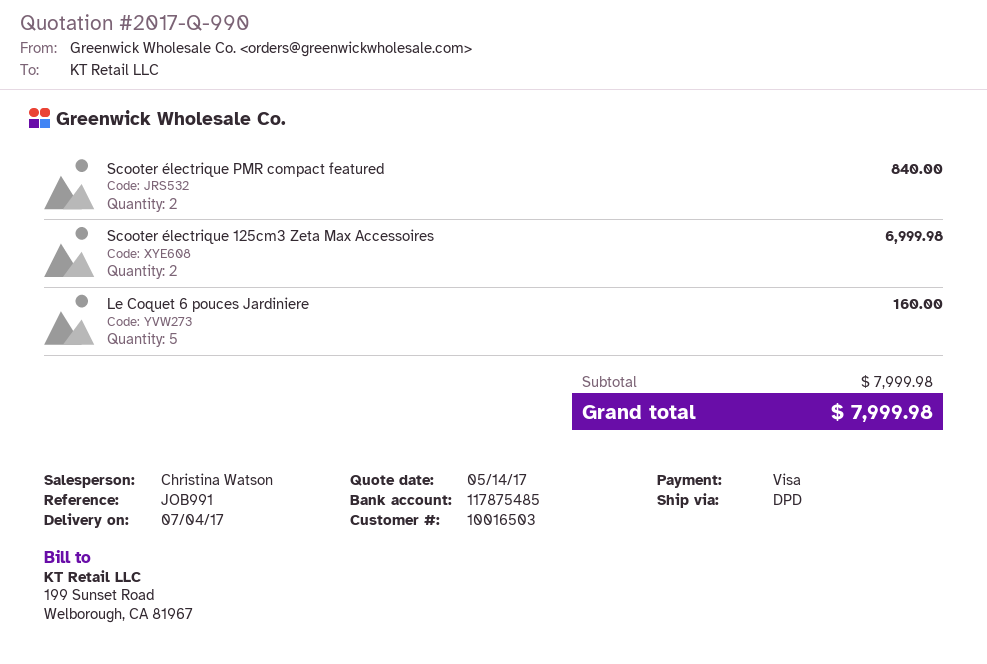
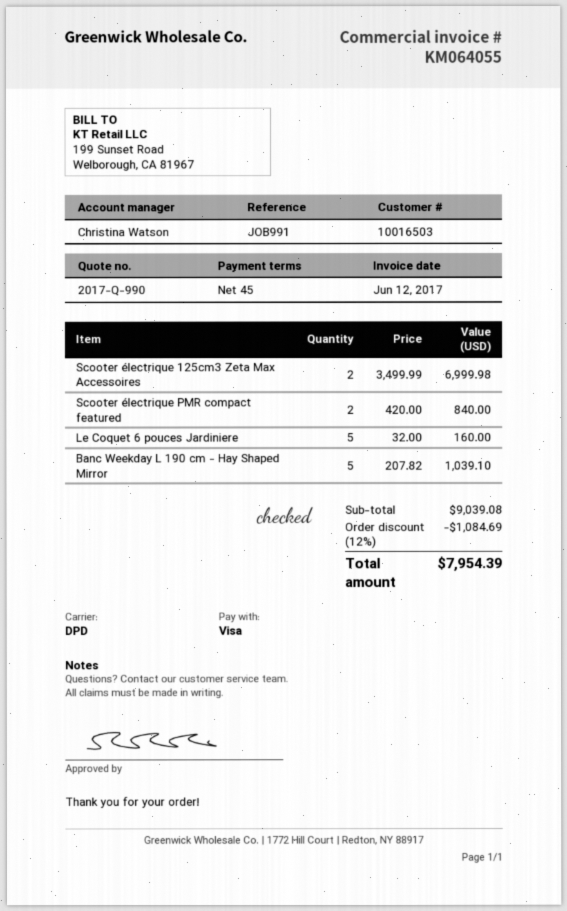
Banc Weekday L 190 cm - Hay Shaped Mirror: none -> 5 for 1039.10
subtotal: 7999.98 -> 9039.08
discount: none -> 12% = 1084.69
total: 7999.98 -> 7954.39

